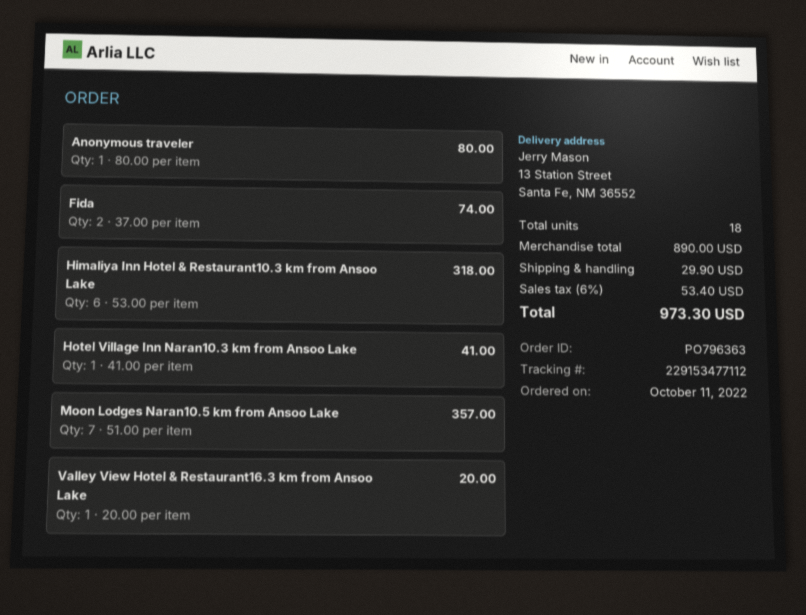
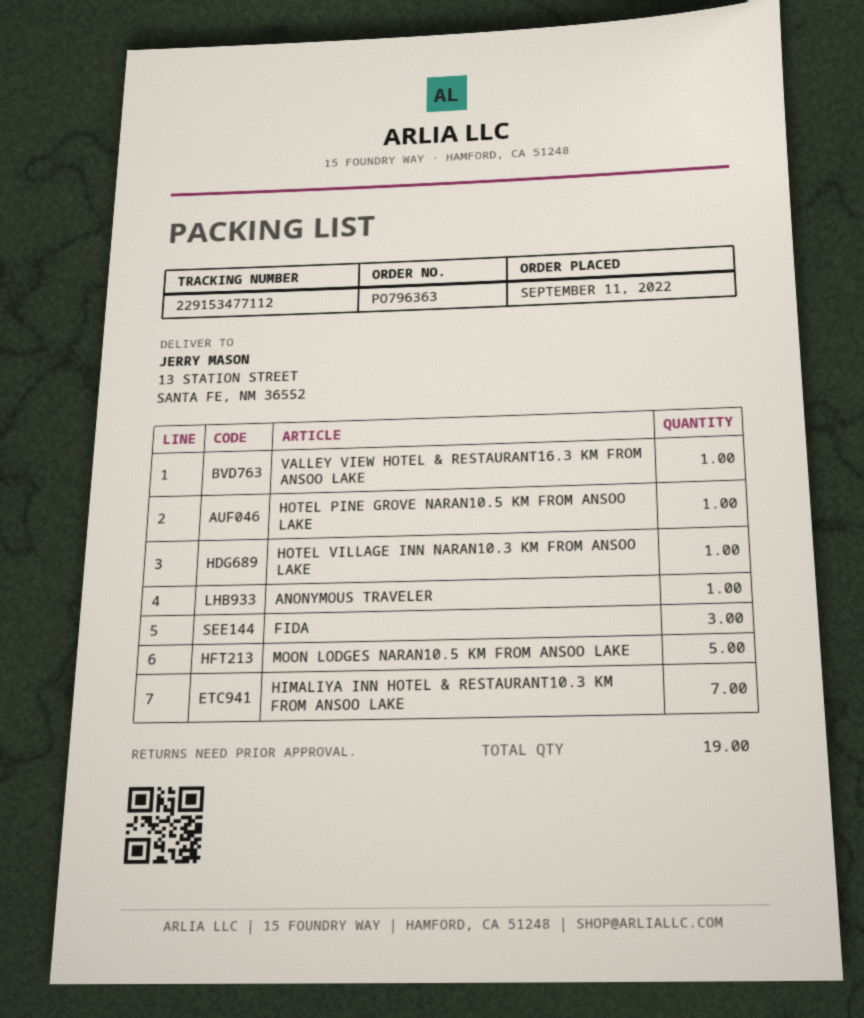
order date: 2022-10-11 -> 2022-09-11
Fida: 2 -> 3
Himaliya Inn Hotel & Restaurant10.3 km from Ansoo Lake: 6 -> 7
Moon Lodges Naran10.5 km from Ansoo Lake: 7 -> 5
HOTEL PINE GROVE NARAN10.5 KM FROM ANSOO LAKE: none -> 1
total quantity: 18 -> 19

